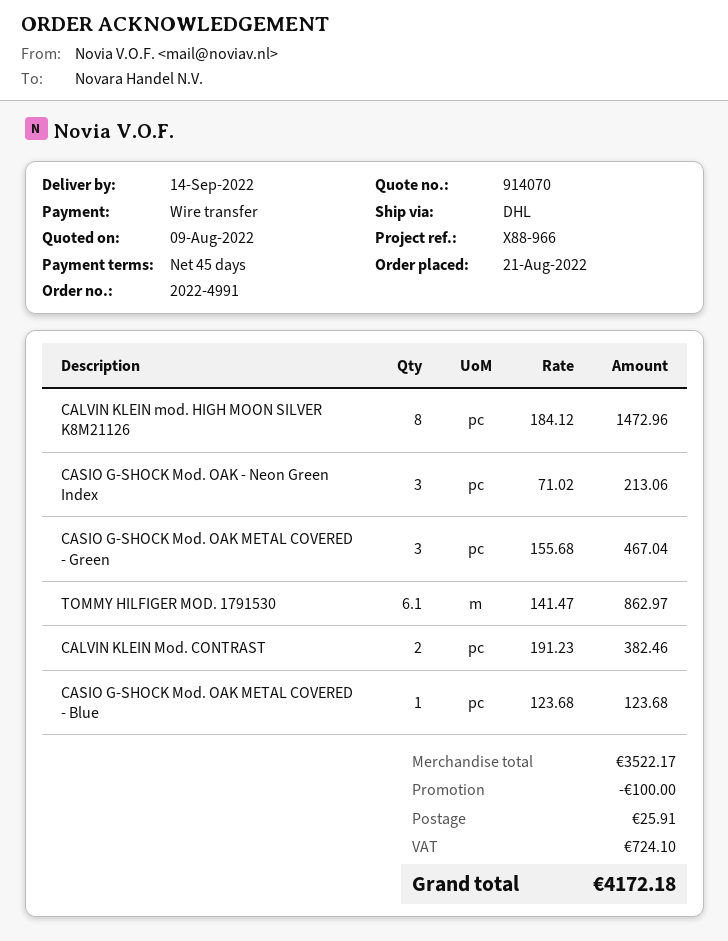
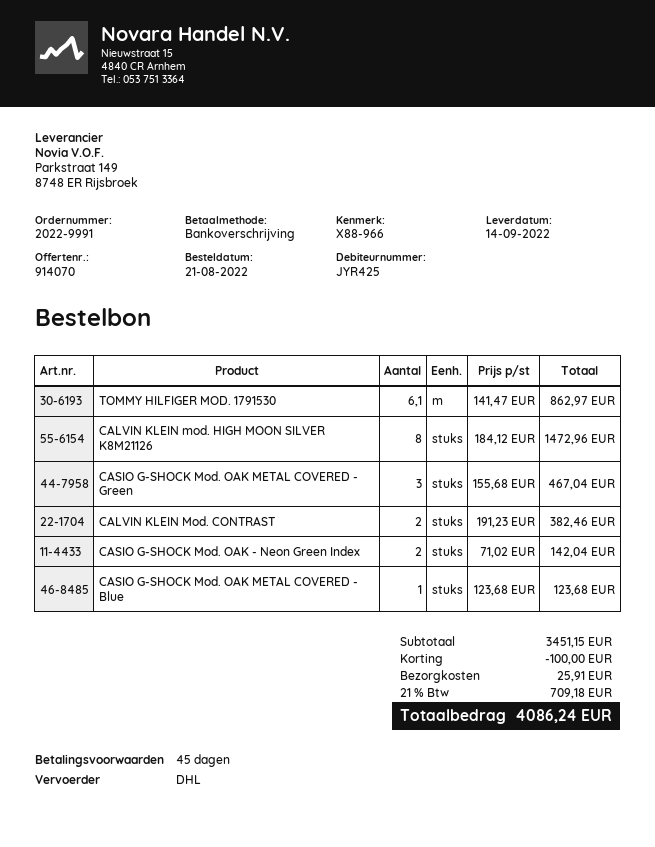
order number: 2022-4991 -> 2022-9991
CASIO G-SHOCK Mod. OAK - Neon Green Index: 3 x 71.02 = 213.06 -> 2 x 71.02 = 142.04
subtotal: 3522.17 -> 3451.15
tax: 724.10 -> 709.18
total: 4172.18 -> 4086.24

